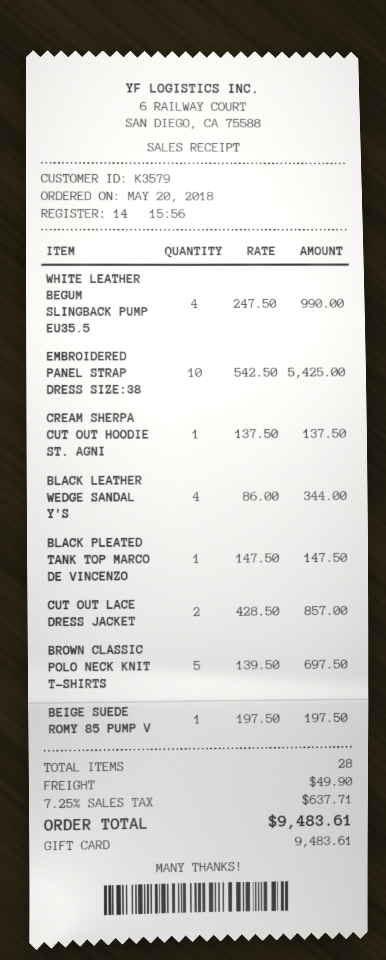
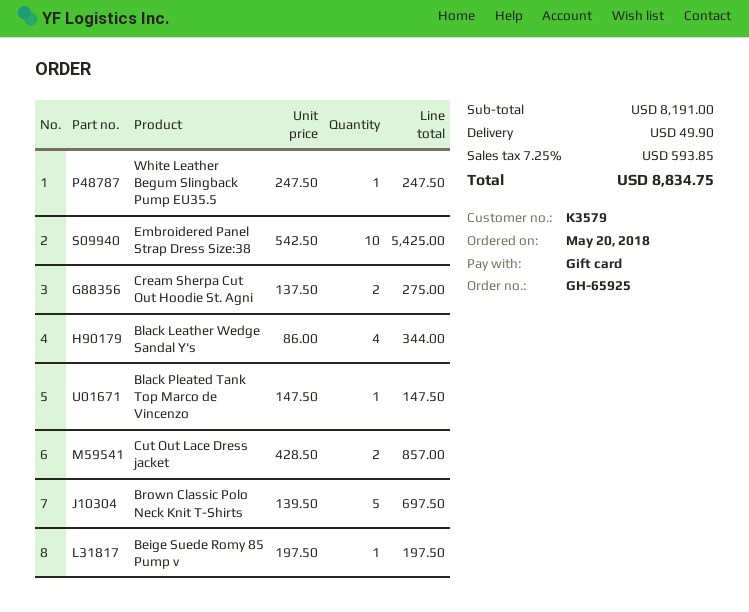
WHITE LEATHER BEGUM SLINGBACK PUMP EU35.5: 4 x 247.50 = 990.00 -> 1 x 247.50 = 247.50
CREAM SHERPA CUT OUT HOODIE ST. AGNI: 1 x 137.50 = 137.50 -> 2 x 137.50 = 275.00
tax: 7.25% = 637.71 -> 7.25% = 593.85
total: 9483.61 -> 8834.75

